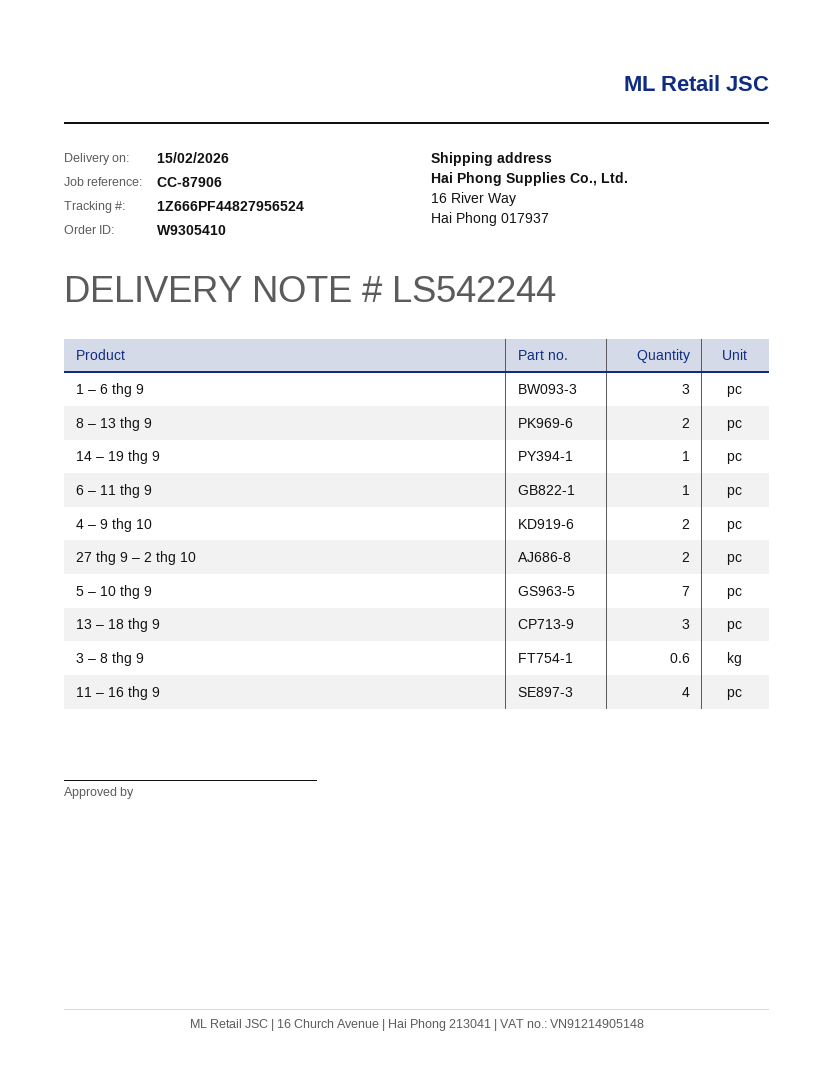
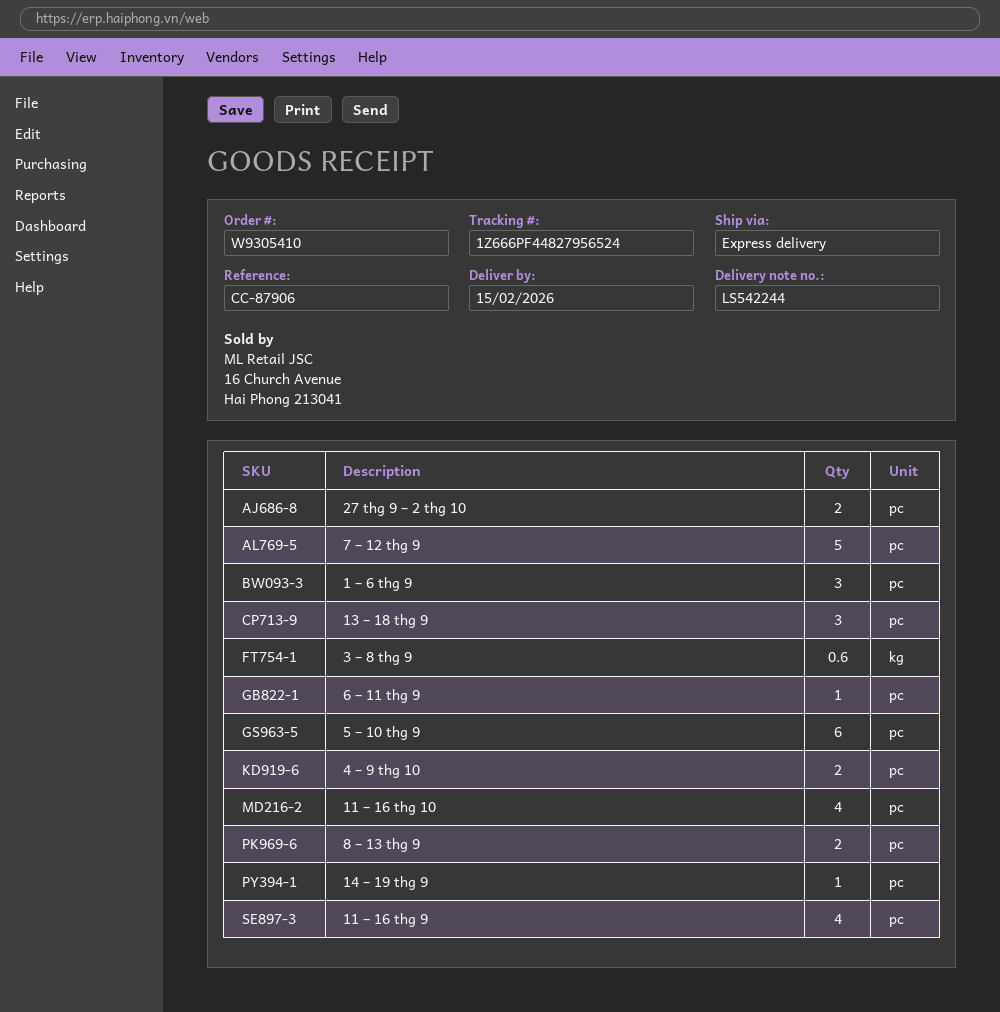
5 – 10 thg 9: 7 -> 6
7 – 12 thg 9: none -> 5
11 – 16 thg 10: none -> 4

